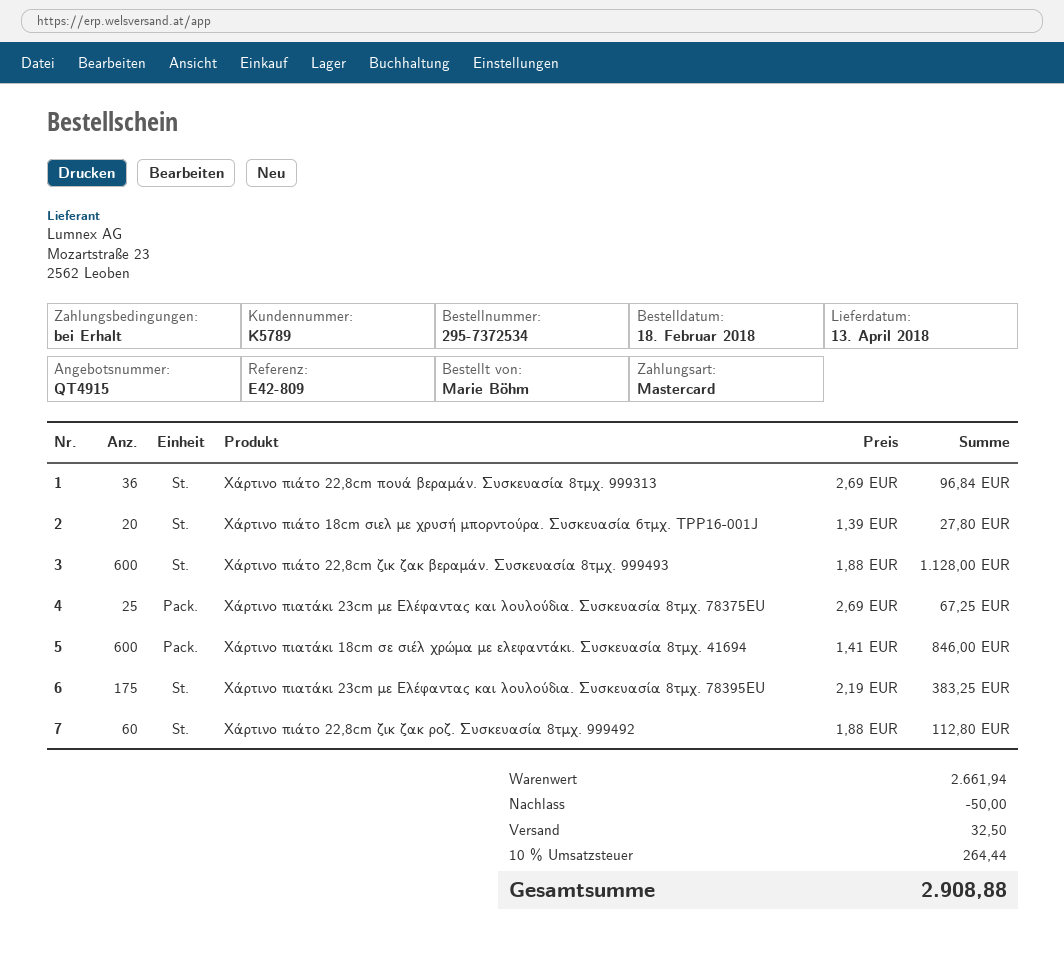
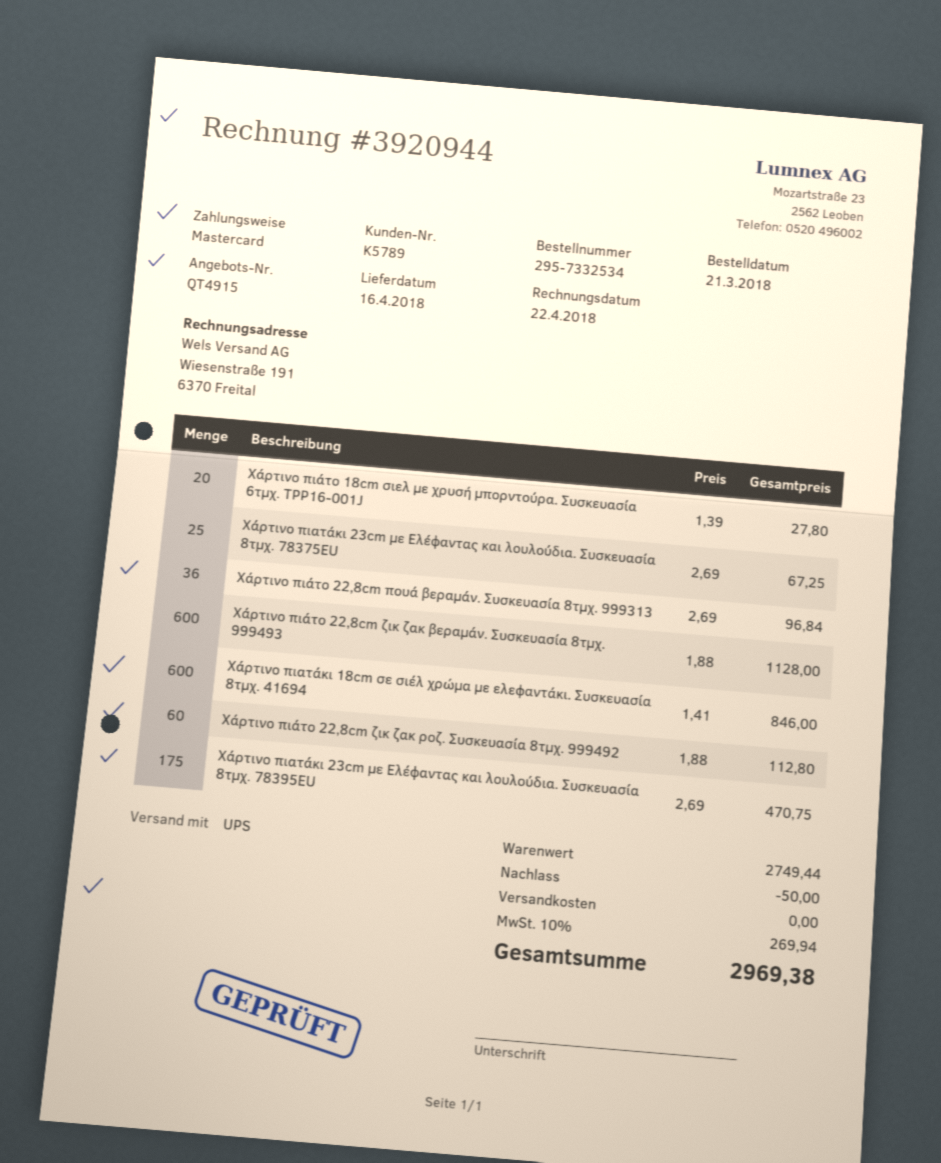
order number: 295-7372534 -> 295-7332534
order date: 2018-02-18 -> 2018-03-21
delivery date: 2018-04-13 -> 2018-04-16
Χάρτινο πιατάκι 23cm με Ελέφαντας και λουλούδια. Συσκευασία 8τμχ. 78395EU: 175 x 2.19 = 383.25 -> 175 x 2.69 = 470.75
subtotal: 2661.94 -> 2749.44
shipping: 32.50 -> 0.00
tax: 10% = 264.44 -> 10% = 269.94
total: 2908.88 -> 2969.38

